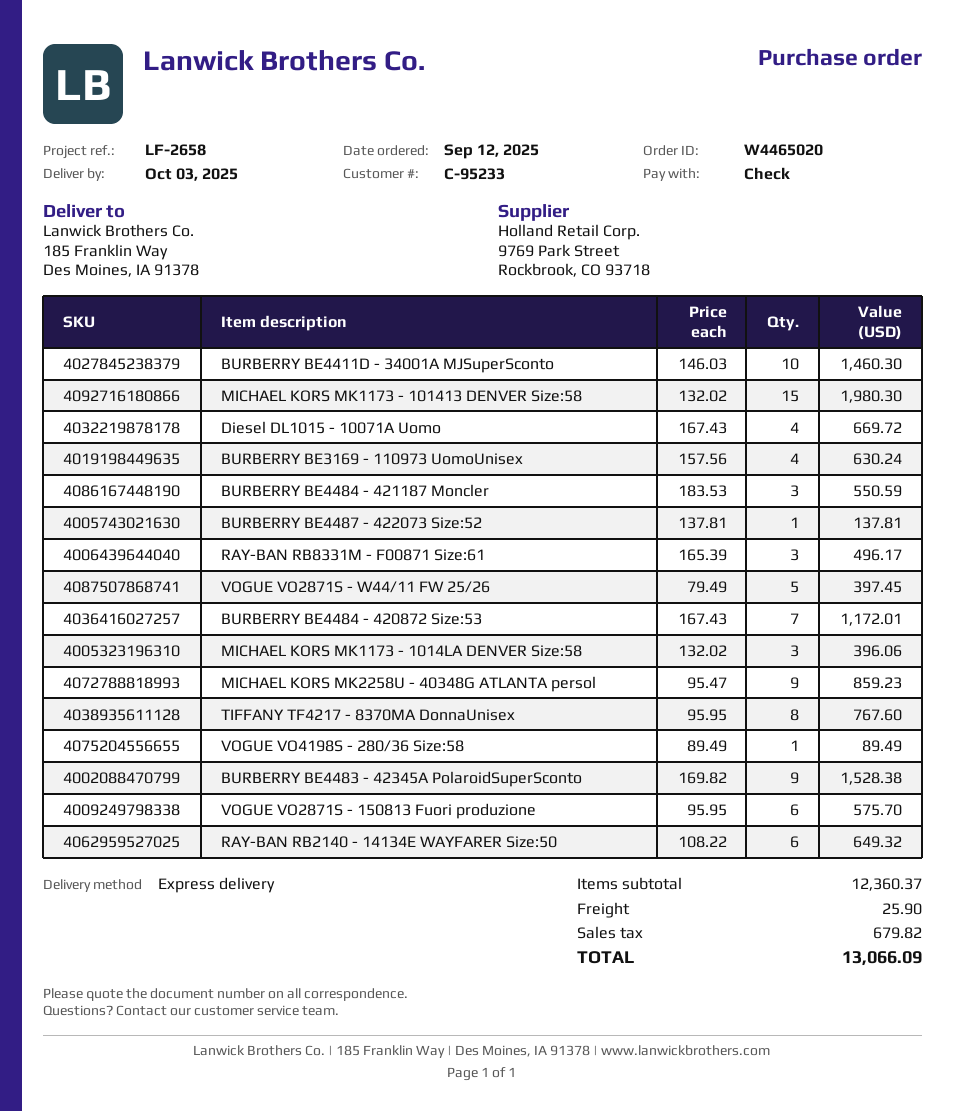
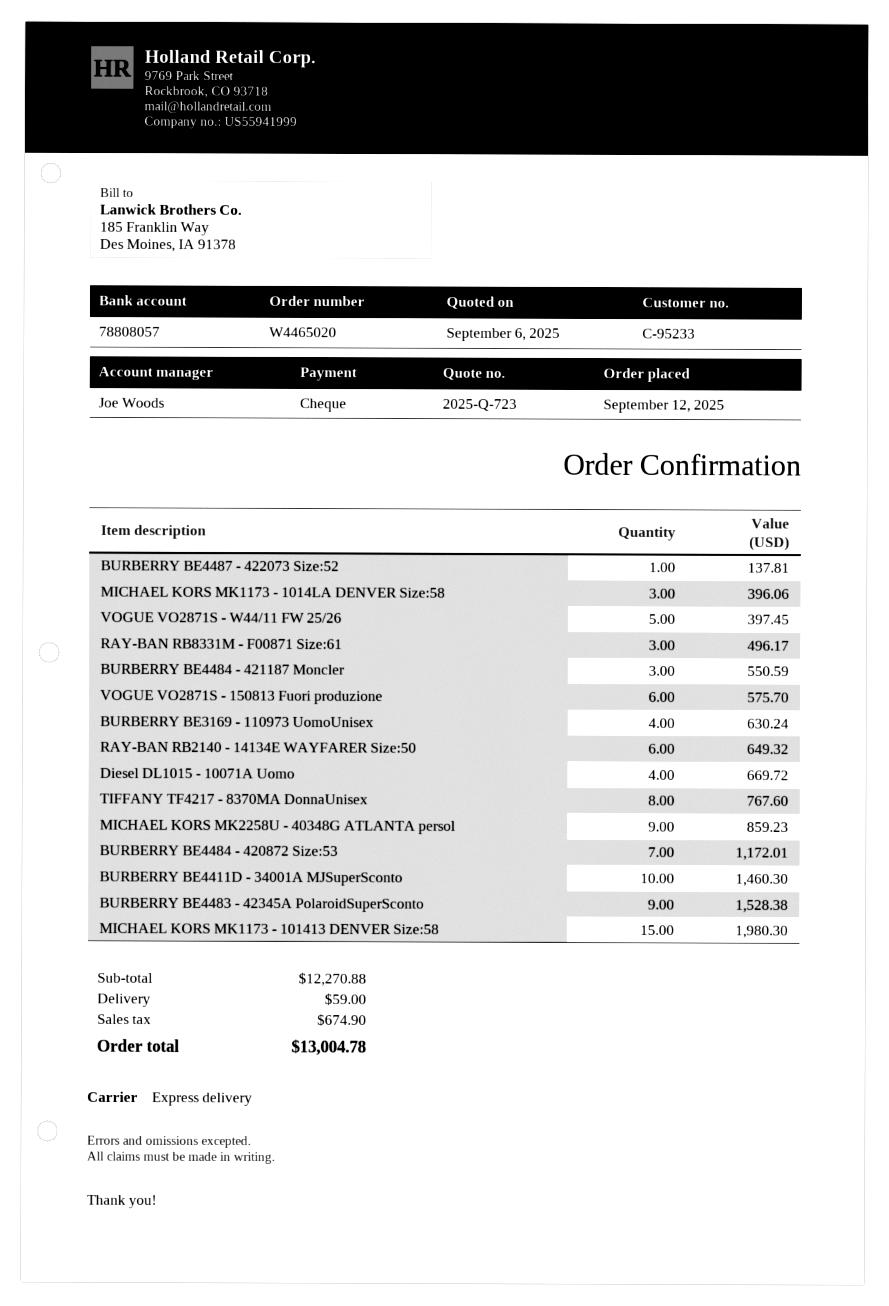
VOGUE VO4198S - 280/36 Size:58: 1 for 89.49 -> none
subtotal: 12360.37 -> 12270.88
shipping: 25.90 -> 59.00
tax: 679.82 -> 674.90
total: 13066.09 -> 13004.78

